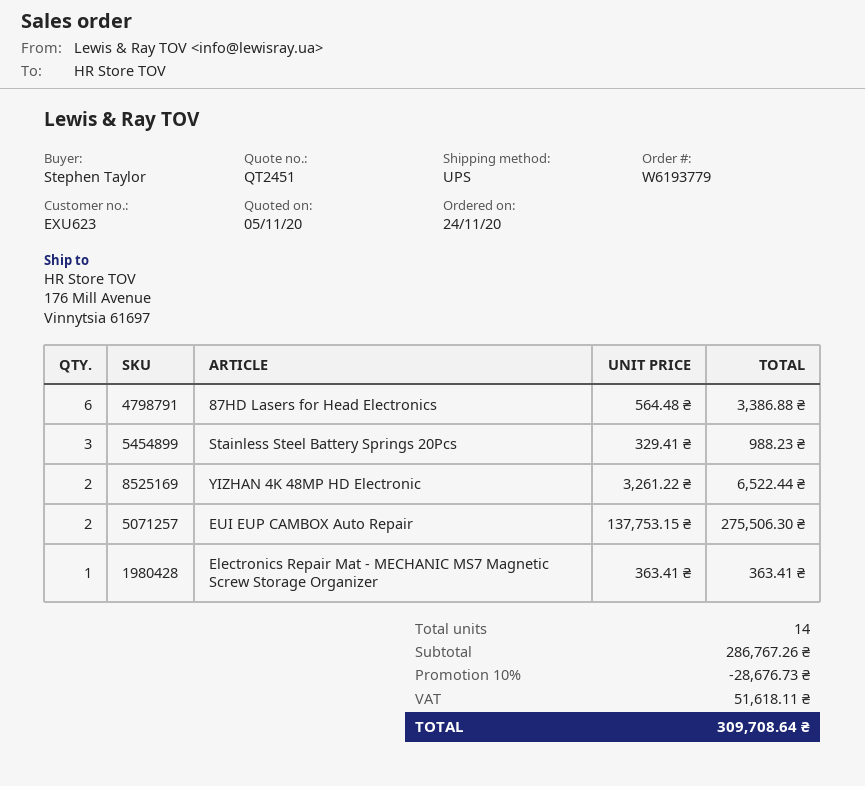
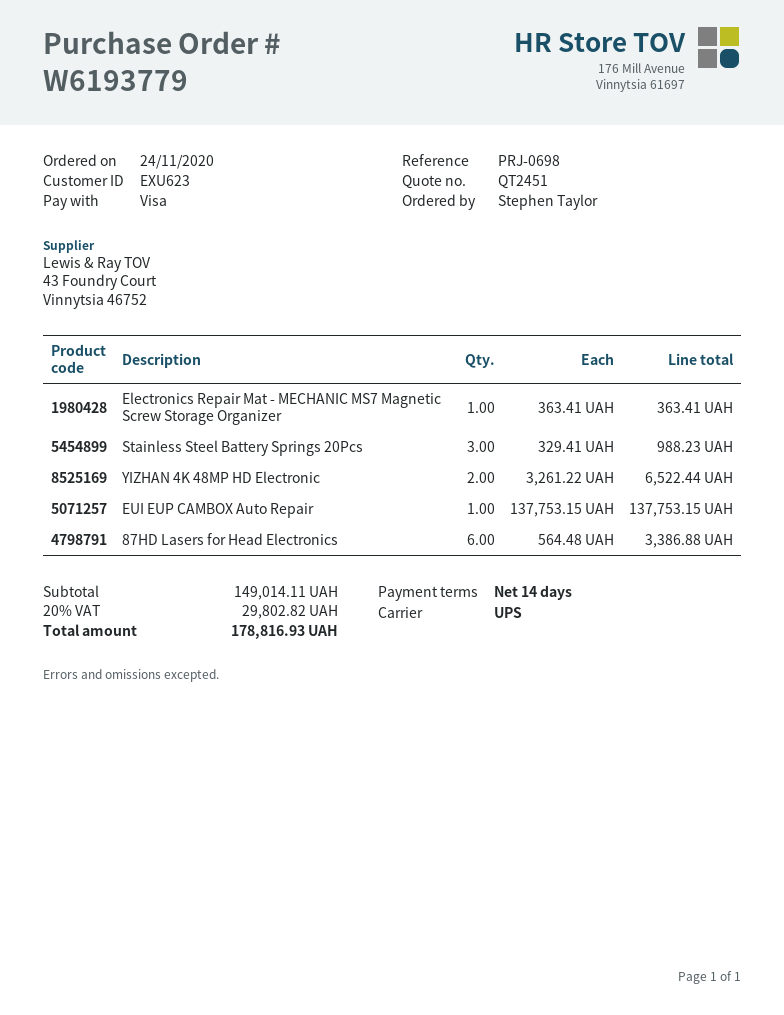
EUI EUP CAMBOX Auto Repair: 2 x 137753.15 = 275506.30 -> 1 x 137753.15 = 137753.15
subtotal: 286767.26 -> 149014.11
discount: 10% = 28676.73 -> none
tax: 51618.11 -> 29802.82
total: 309708.64 -> 178816.93

